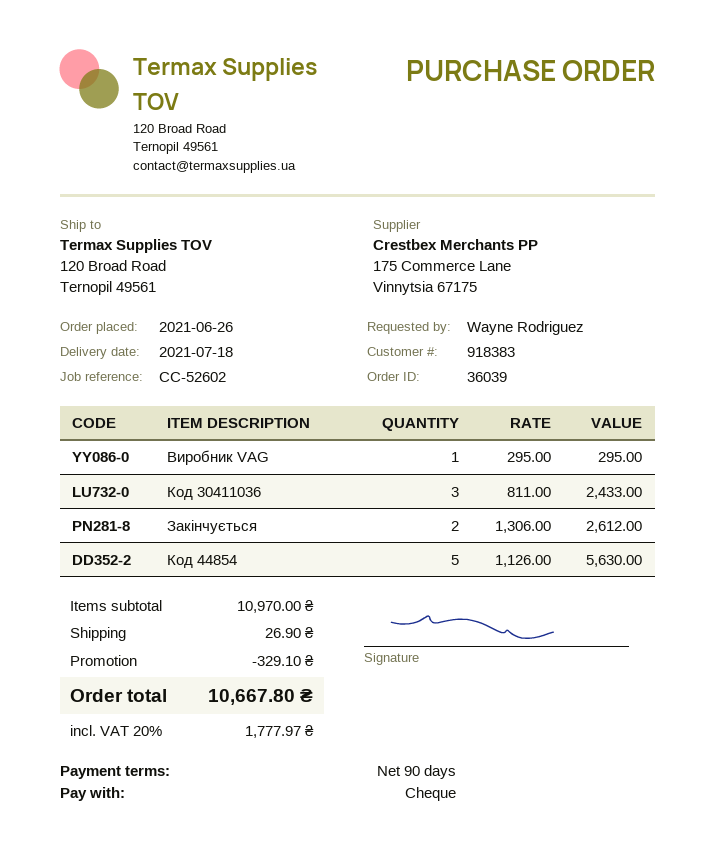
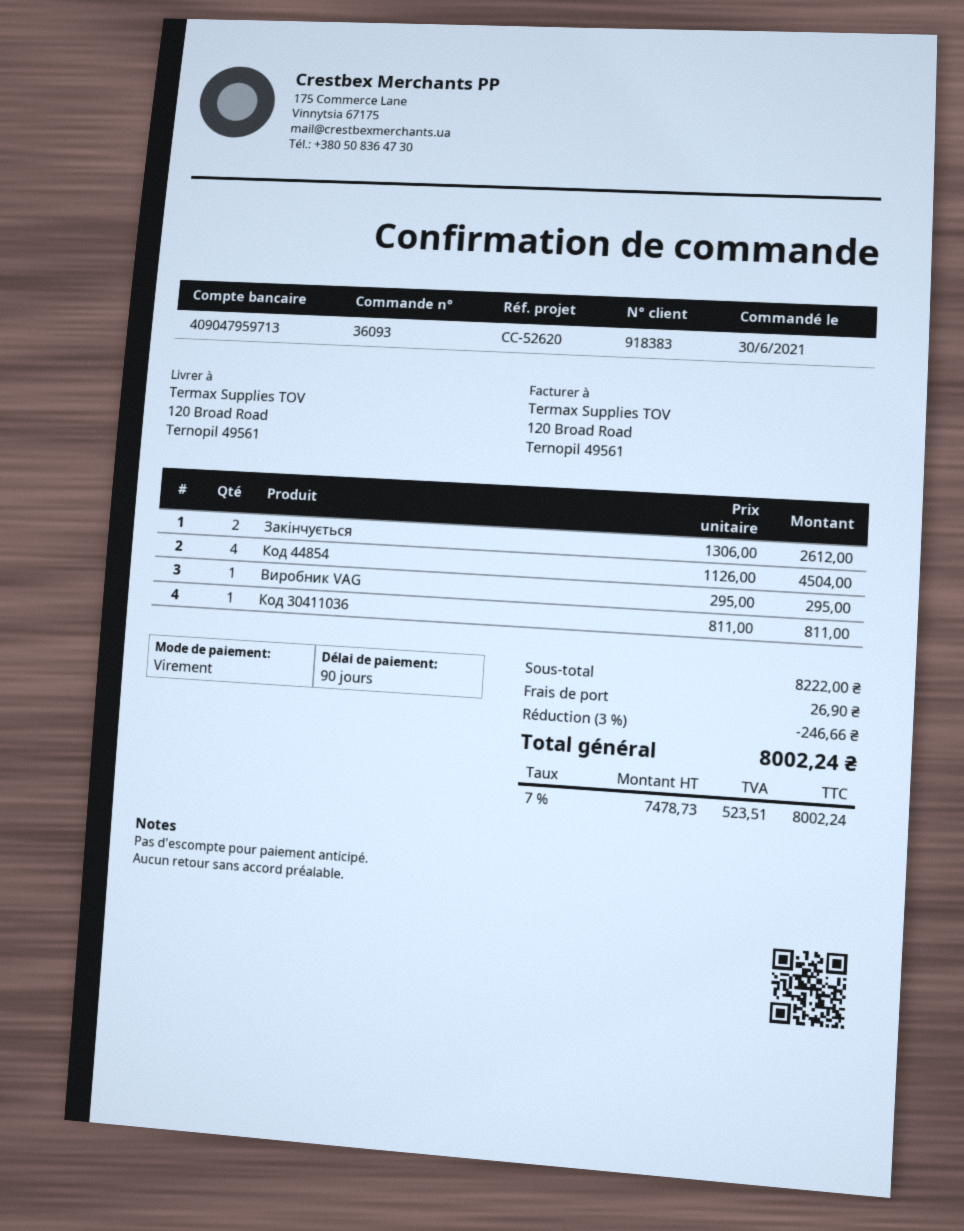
order number: 36039 -> 36093
order date: 2021-06-26 -> 2021-06-30
reference: CC-52602 -> CC-52620
payment method: cheque -> bank transfer
Код 30411036: 3 x 811.00 = 2433.00 -> 1 x 811.00 = 811.00
Код 44854: 5 x 1126.00 = 5630.00 -> 4 x 1126.00 = 4504.00
subtotal: 10970.00 -> 8222.00
discount: 329.10 -> 246.66
tax: 20% = 1777.97 -> 7% = 523.51
total: 10667.80 -> 8002.24

